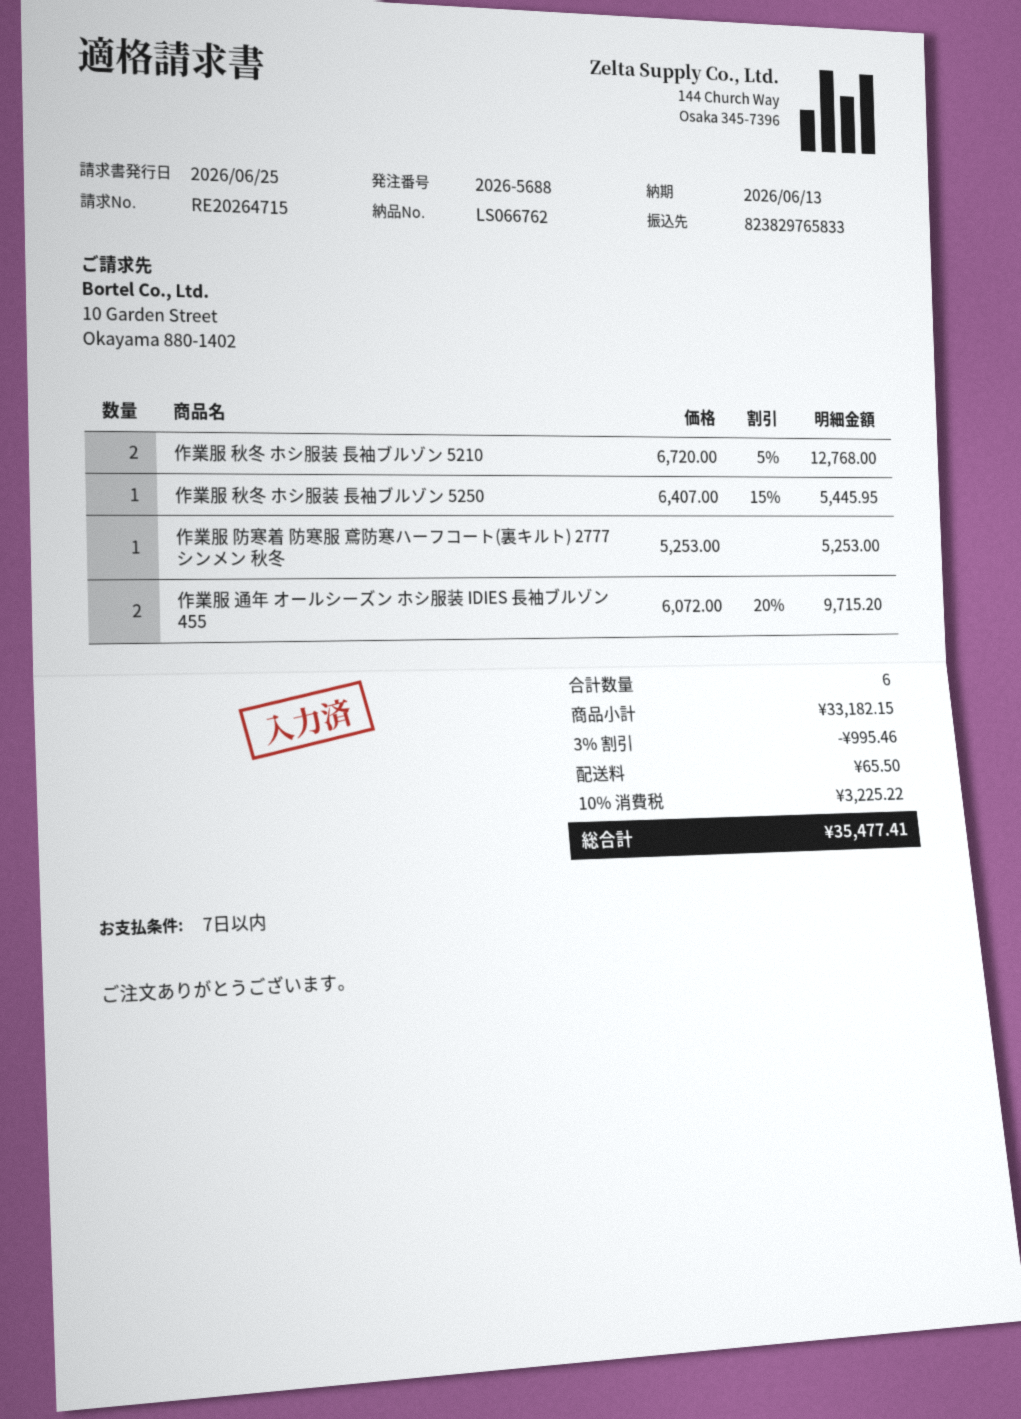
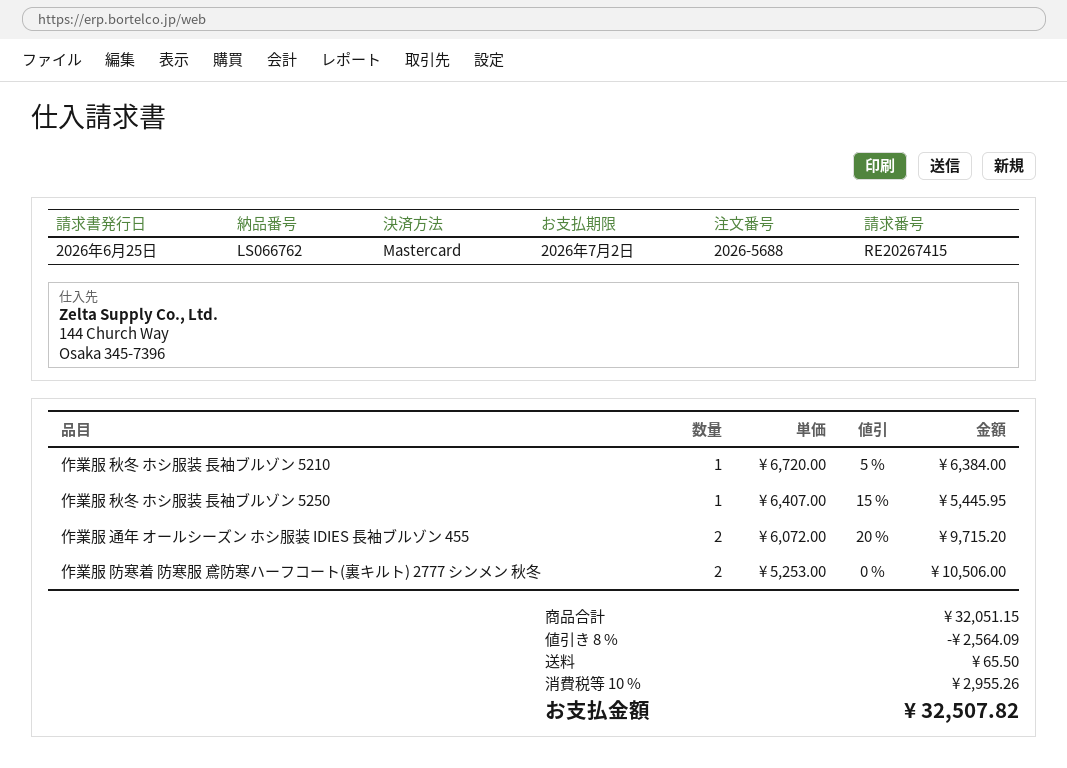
invoice number: RE20264715 -> RE20267415
作業服 秋冬 ホシ服装 長袖ブルゾン 5210: 2 x 6720.00 - 5% = 12768.00 -> 1 x 6720.00 - 5% = 6384.00
作業服 防寒着 防寒服 鳶防寒ハーフコート(裏キルト) 2777 シンメン 秋冬: 1 x 5253.00 = 5253.00 -> 2 x 5253.00 = 10506.00
subtotal: 33182.15 -> 32051.15
discount: 3% = 995.46 -> 8% = 2564.09
tax: 10% = 3225.22 -> 10% = 2955.26
total: 35477.41 -> 32507.82

